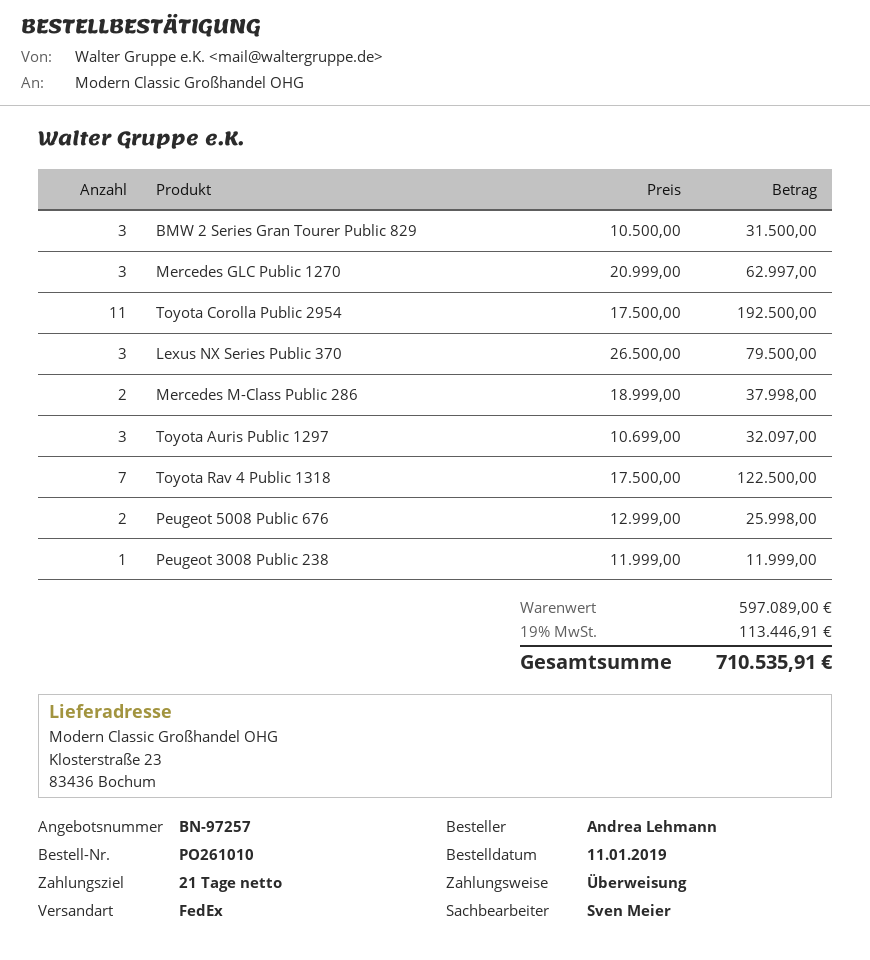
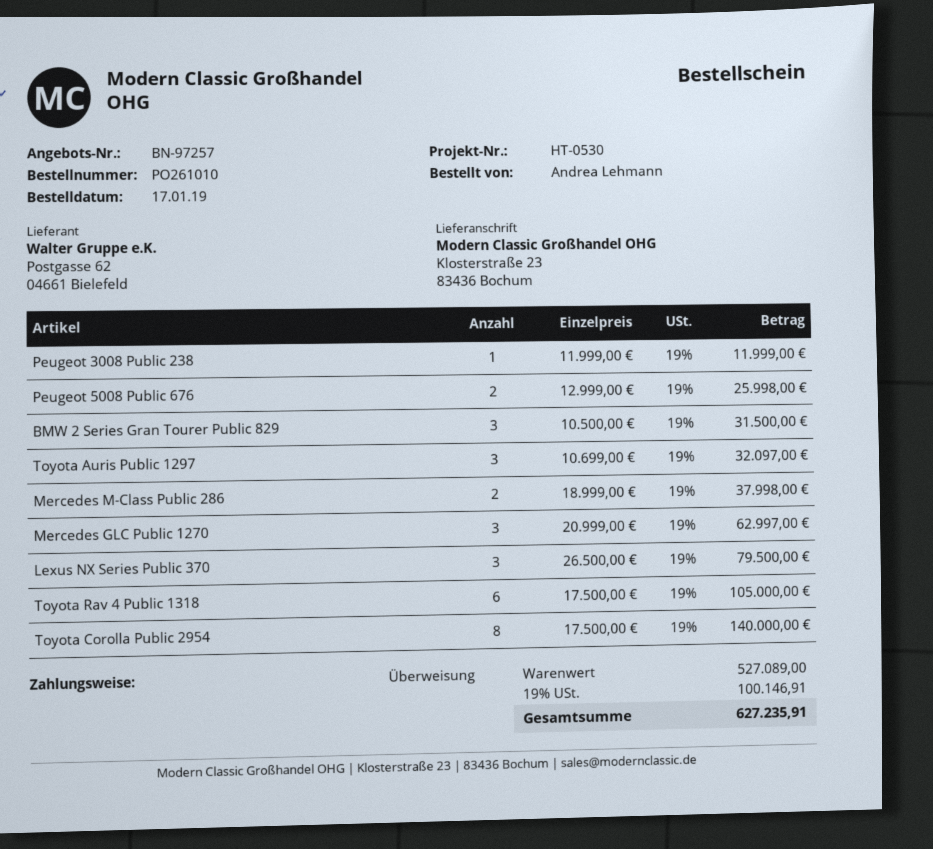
order date: 2019-01-11 -> 2019-01-17
Toyota Corolla Public 2954: 11 x 17500.00 = 192500.00 -> 8 x 17500.00 = 140000.00
Toyota Rav 4 Public 1318: 7 x 17500.00 = 122500.00 -> 6 x 17500.00 = 105000.00
subtotal: 597089.00 -> 527089.00
tax: 19% = 113446.91 -> 19% = 100146.91
total: 710535.91 -> 627235.91

